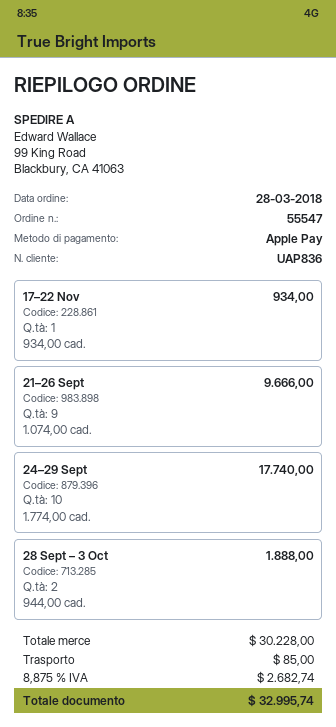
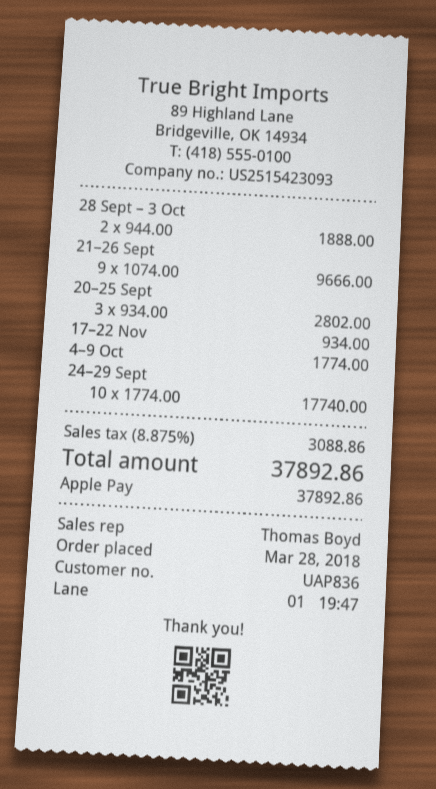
20–25 Sept: none -> 3 x 934.00 = 2802.00
4–9 Oct: none -> 1 x 1774.00 = 1774.00
shipping: 85.00 -> none
tax: 8.875% = 2682.74 -> 8.875% = 3088.86
total: 32995.74 -> 37892.86

